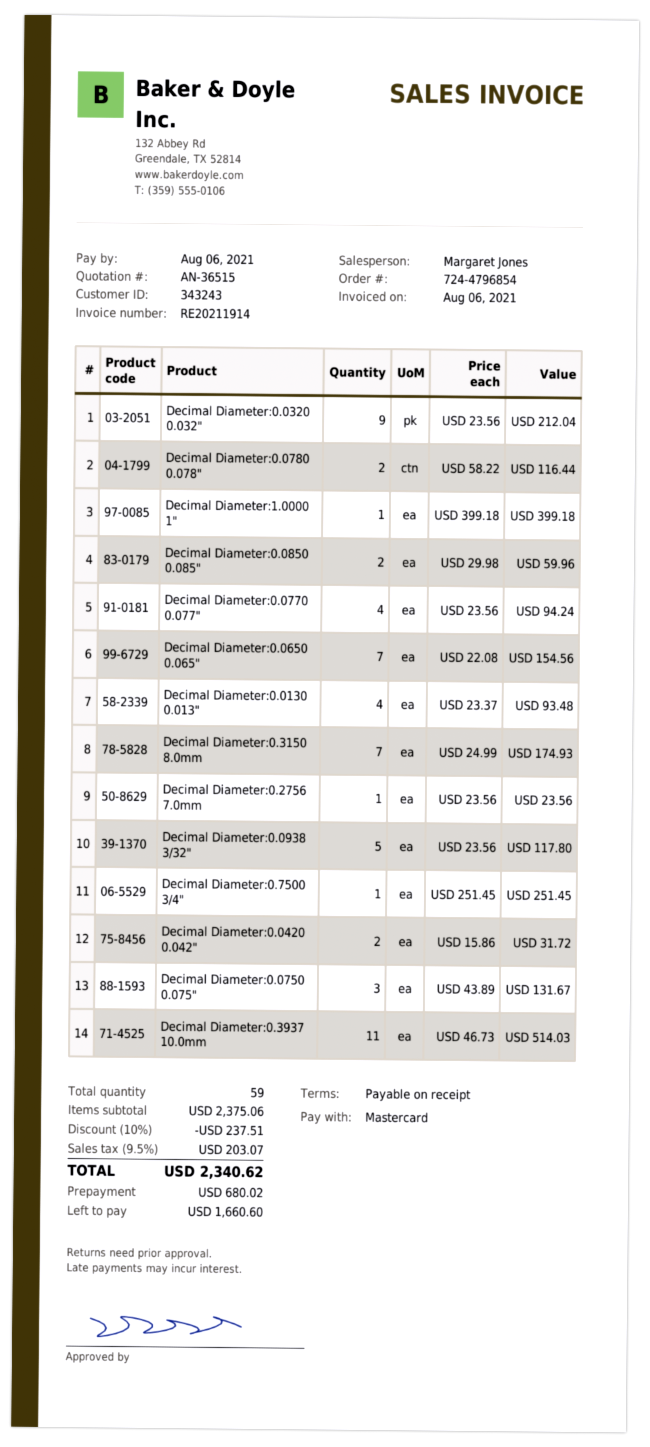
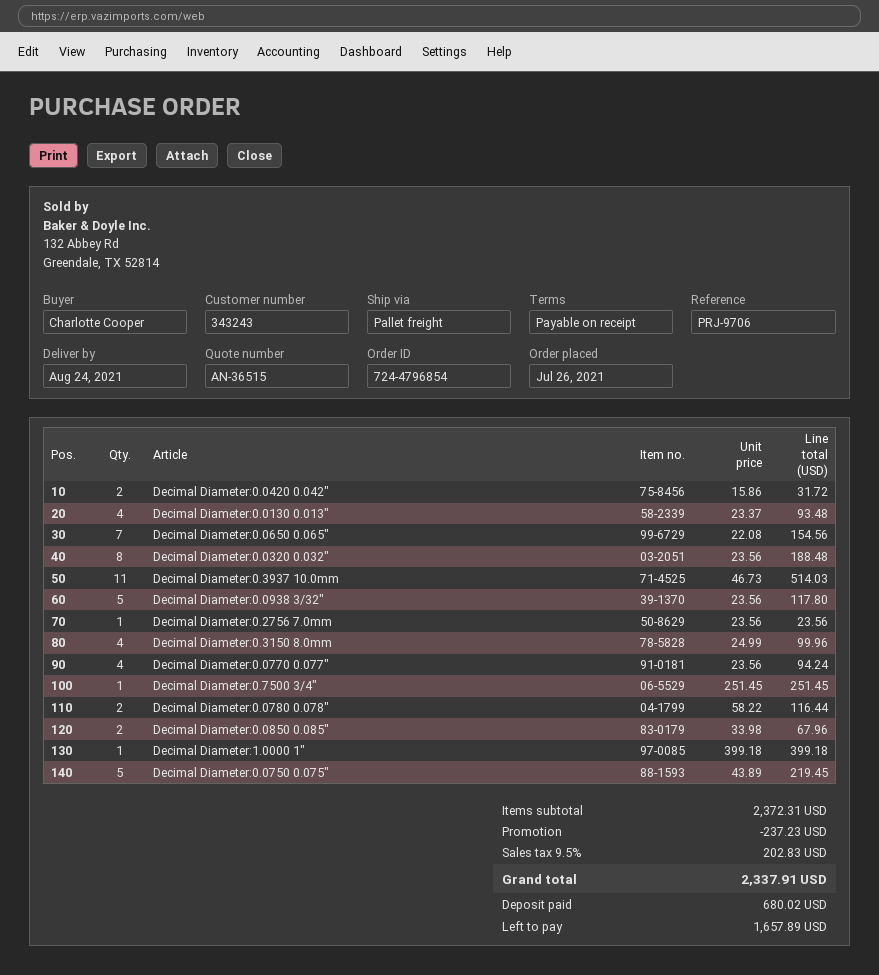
Decimal Diameter:0.0320 0.032": 9 x 23.56 = 212.04 -> 8 x 23.56 = 188.48
Decimal Diameter:0.0850 0.085": 2 x 29.98 = 59.96 -> 2 x 33.98 = 67.96
Decimal Diameter:0.3150 8.0mm: 7 x 24.99 = 174.93 -> 4 x 24.99 = 99.96
Decimal Diameter:0.0750 0.075": 3 x 43.89 = 131.67 -> 5 x 43.89 = 219.45
subtotal: 2375.06 -> 2372.31
discount: 237.51 -> 237.23
tax: 9.5% = 203.07 -> 9.5% = 202.83
total: 2340.62 -> 2337.91
balance: 1660.60 -> 1657.89

